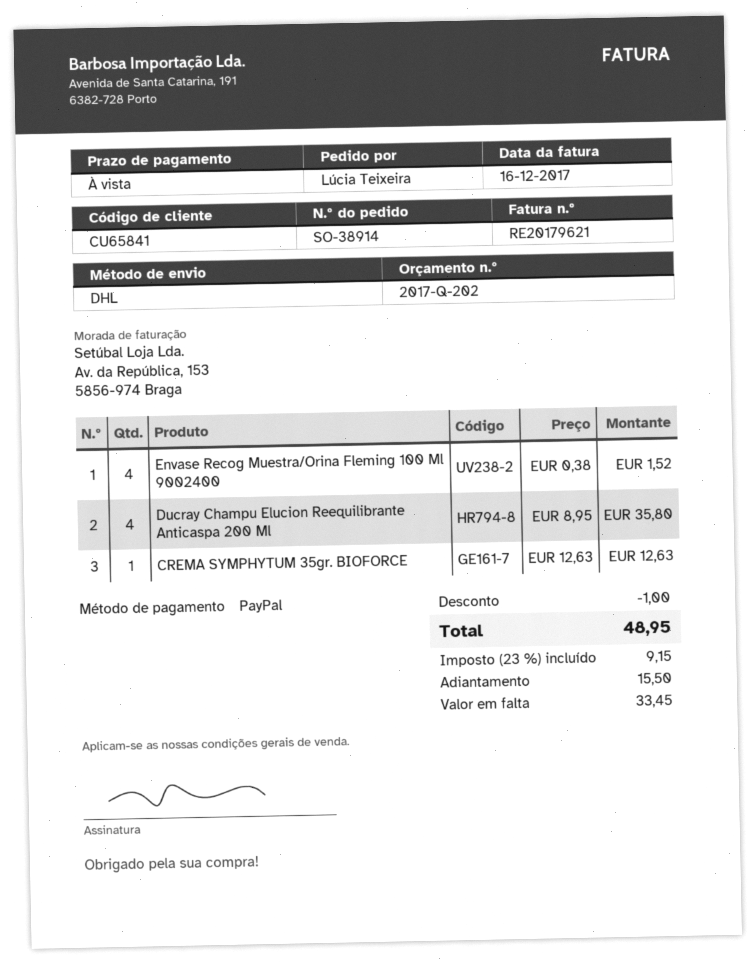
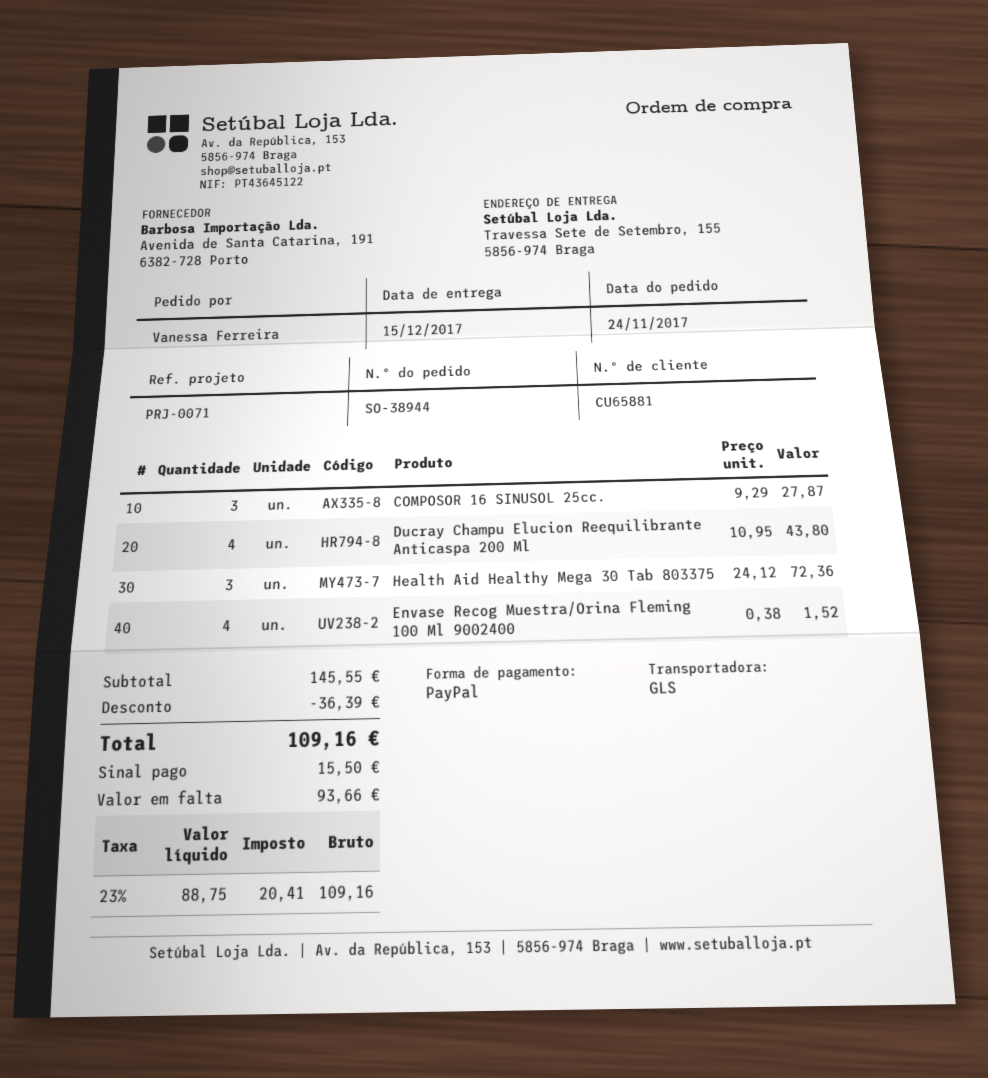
order number: SO-38914 -> SO-38944
customer number: CU65841 -> CU65881
ordered by: Lúcia Teixeira -> Vanessa Ferreira
shipping method: DHL -> GLS
Ducray Champu Elucion Reequilibrante Anticaspa 200 Ml: 4 x 8.95 = 35.80 -> 4 x 10.95 = 43.80
CREMA SYMPHYTUM 35gr. BIOFORCE: 1 x 12.63 = 12.63 -> none
COMPOSOR 16 SINUSOL 25cc.: none -> 3 x 9.29 = 27.87
Health Aid Healthy Mega 30 Tab 803375: none -> 3 x 24.12 = 72.36
discount: 1.00 -> 36.39
tax: 23% = 9.15 -> 23% = 20.41
total: 48.95 -> 109.16
balance: 33.45 -> 93.66

